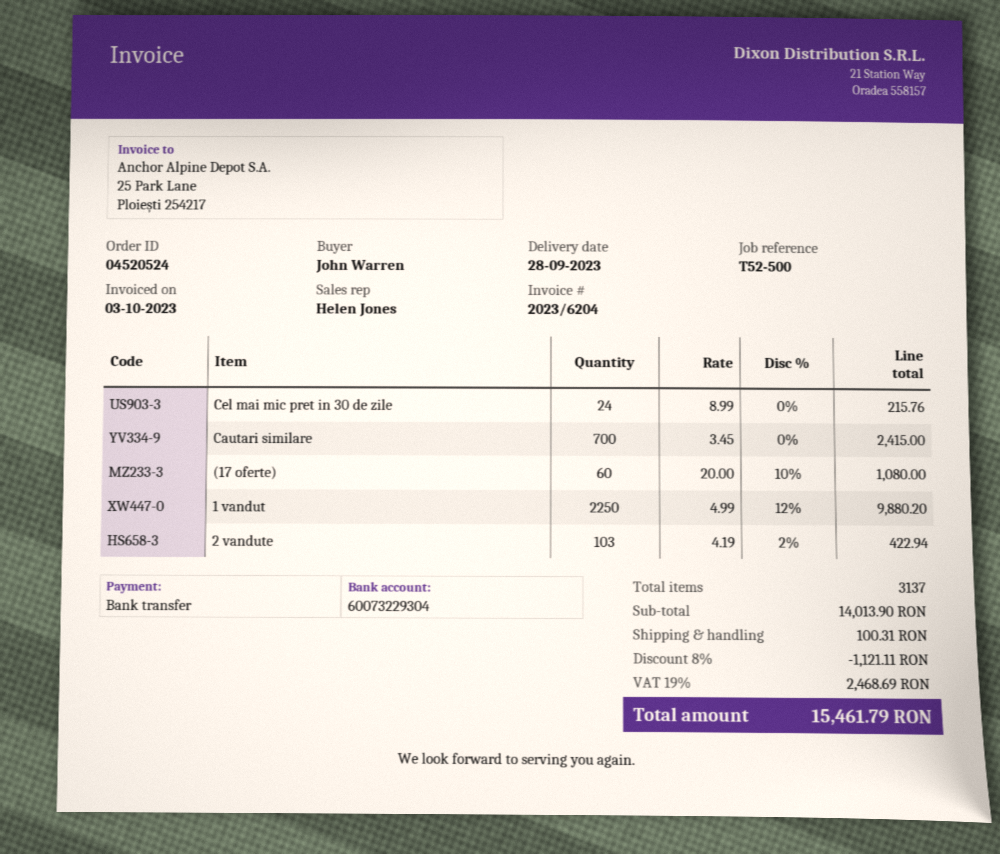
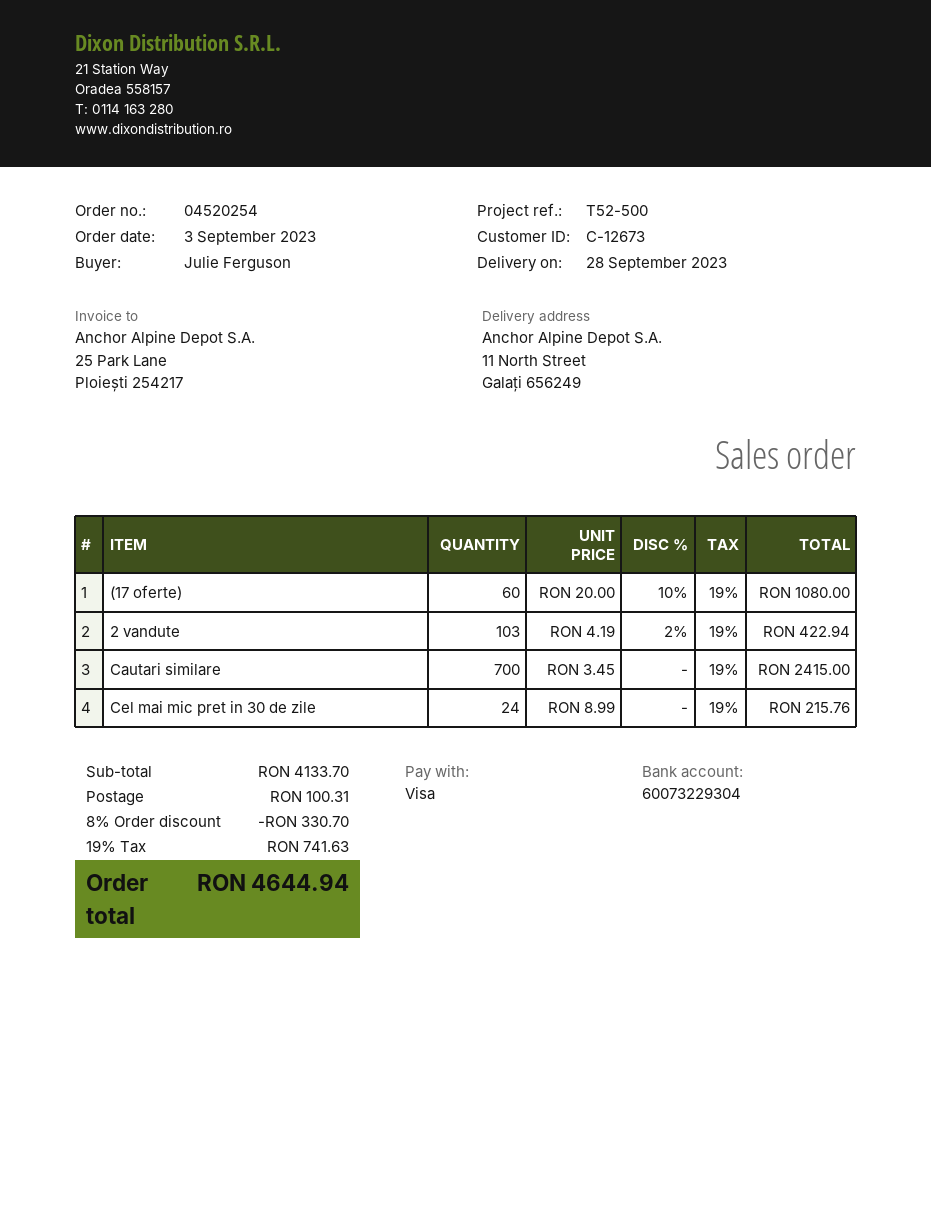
order number: 04520524 -> 04520254
ordered by: John Warren -> Julie Ferguson
payment method: bank transfer -> Visa
1 vandut: 2250 x 4.99 - 12% = 9880.20 -> none
subtotal: 14013.90 -> 4133.70
discount: 8% = 1121.11 -> 8% = 330.70
tax: 19% = 2468.69 -> 19% = 741.63
total: 15461.79 -> 4644.94

